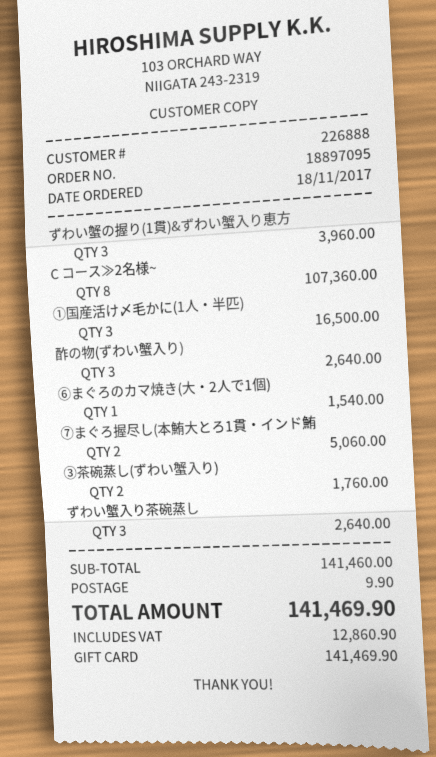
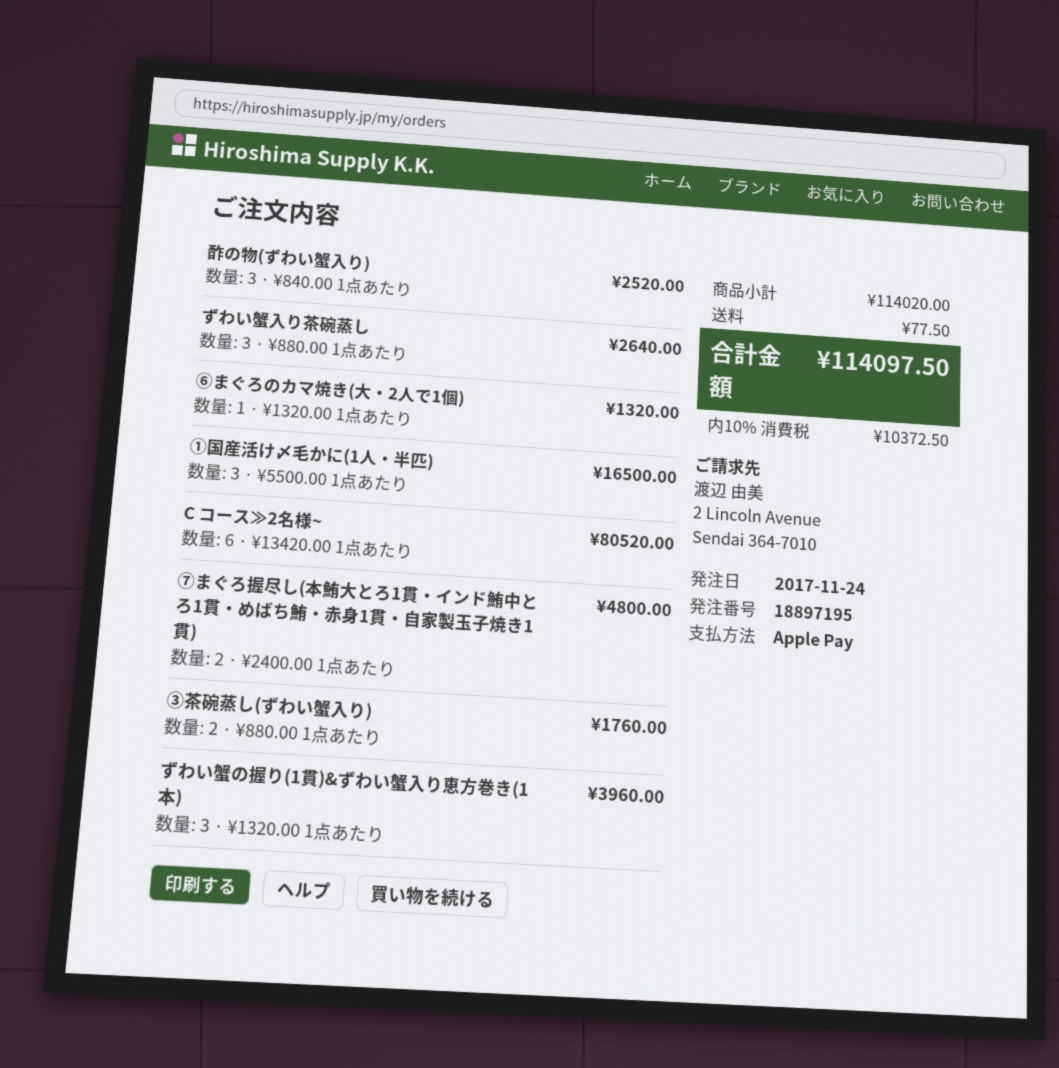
order number: 18897095 -> 18897195
order date: 2017-11-18 -> 2017-11-24
payment method: gift card -> Apple Pay
C コース≫2名様~: 8 for 107360.00 -> 6 for 80520.00
酢の物(ずわい蟹入り): 3 for 2640.00 -> 3 for 2520.00
⑥まぐろのカマ焼き(大・2人で1個): 1 for 1540.00 -> 1 for 1320.00
⑦まぐろ握尽し(本鮪大とろ1貫・インド鮪: 2 for 5060.00 -> 2 for 4800.00
subtotal: 141460.00 -> 114020.00
shipping: 9.90 -> 77.50
tax: 12860.90 -> 10372.50
total: 141469.90 -> 114097.50

